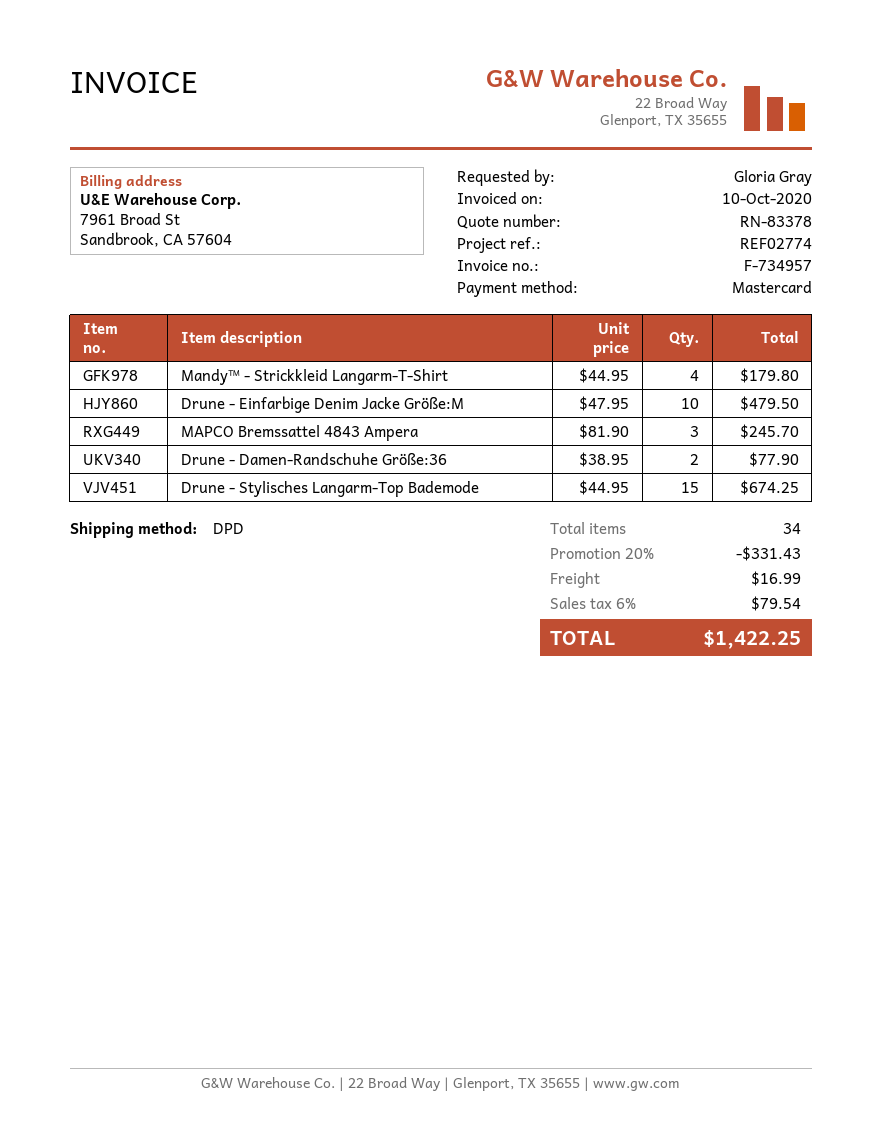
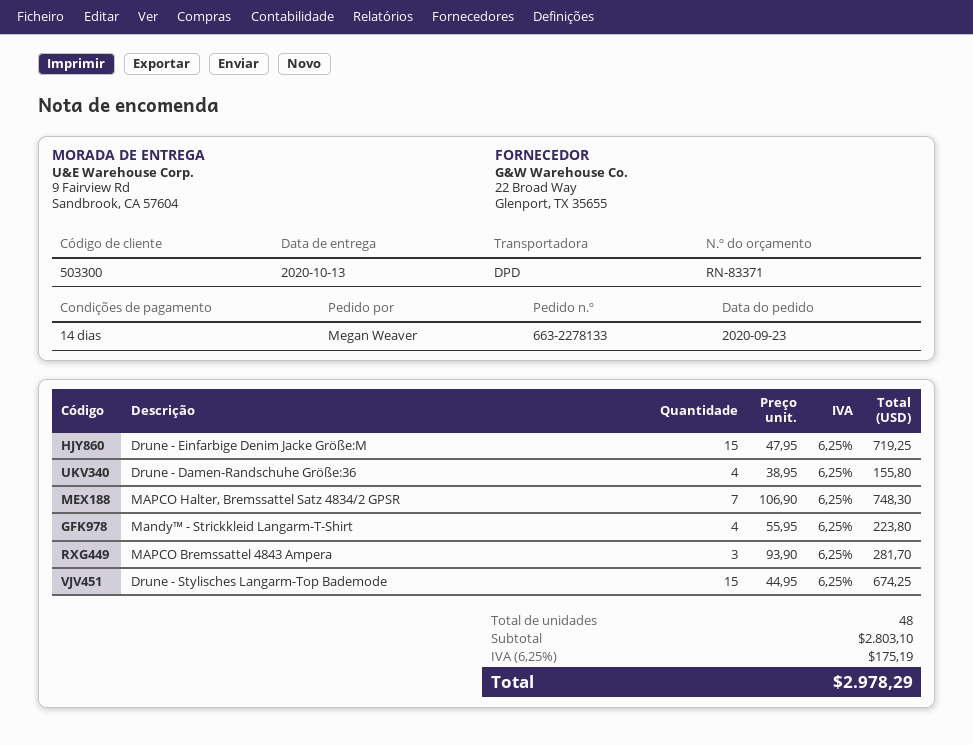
quote number: RN-83378 -> RN-83371
ordered by: Gloria Gray -> Megan Weaver
Mandy™ - Strickkleid Langarm-T-Shirt: 4 x 44.95 = 179.80 -> 4 x 55.95 = 223.80
Drune - Einfarbige Denim Jacke Größe:M: 10 x 47.95 = 479.50 -> 15 x 47.95 = 719.25
MAPCO Bremssattel 4843 Ampera: 3 x 81.90 = 245.70 -> 3 x 93.90 = 281.70
Drune - Damen-Randschuhe Größe:36: 2 x 38.95 = 77.90 -> 4 x 38.95 = 155.80
MAPCO Halter, Bremssattel Satz 4834/2 GPSR: none -> 7 x 106.90 = 748.30
total quantity: 34 -> 48
discount: 20% = 331.43 -> none
shipping: 16.99 -> none
tax: 6% = 79.54 -> 6.25% = 175.19
total: 1422.25 -> 2978.29

